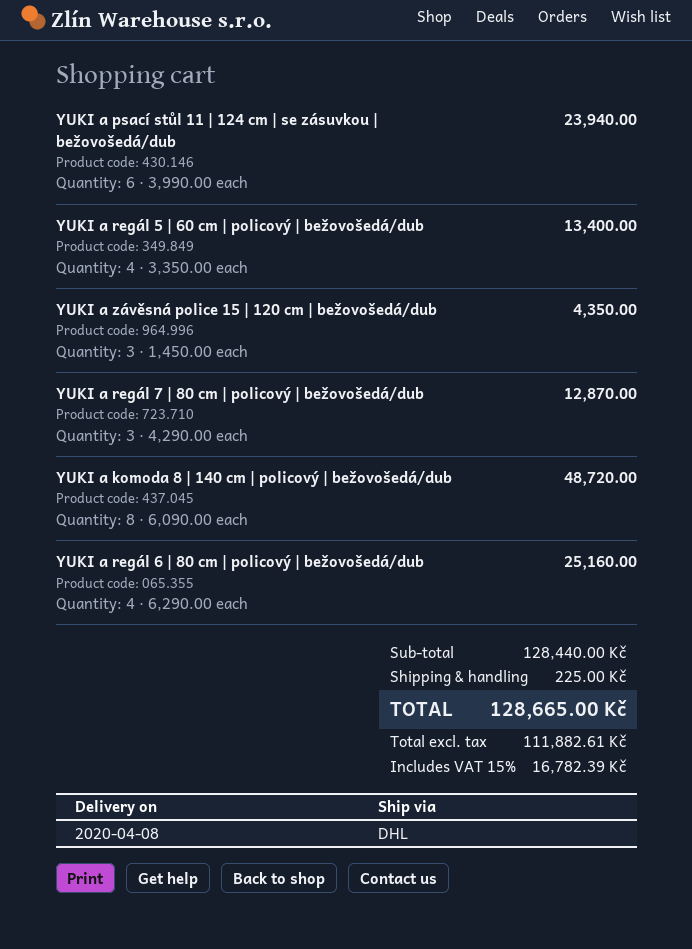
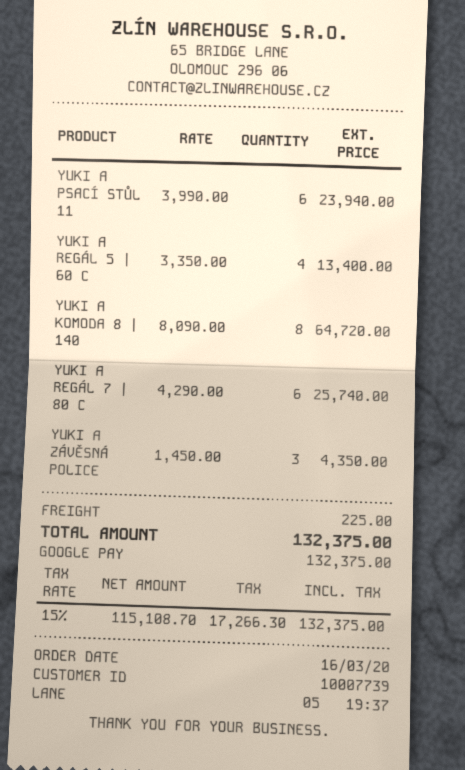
YUKI a regál 7 | 80 cm | policový | bežovošedá/dub: 3 x 4290.00 = 12870.00 -> 6 x 4290.00 = 25740.00
YUKI a komoda 8 | 140 cm | policový | bežovošedá/dub: 8 x 6090.00 = 48720.00 -> 8 x 8090.00 = 64720.00
YUKI a regál 6 | 80 cm | policový | bežovošedá/dub: 4 x 6290.00 = 25160.00 -> none
net: 111882.61 -> 115108.70
tax: 15% = 16782.39 -> 15% = 17266.30
total: 128665.00 -> 132375.00

